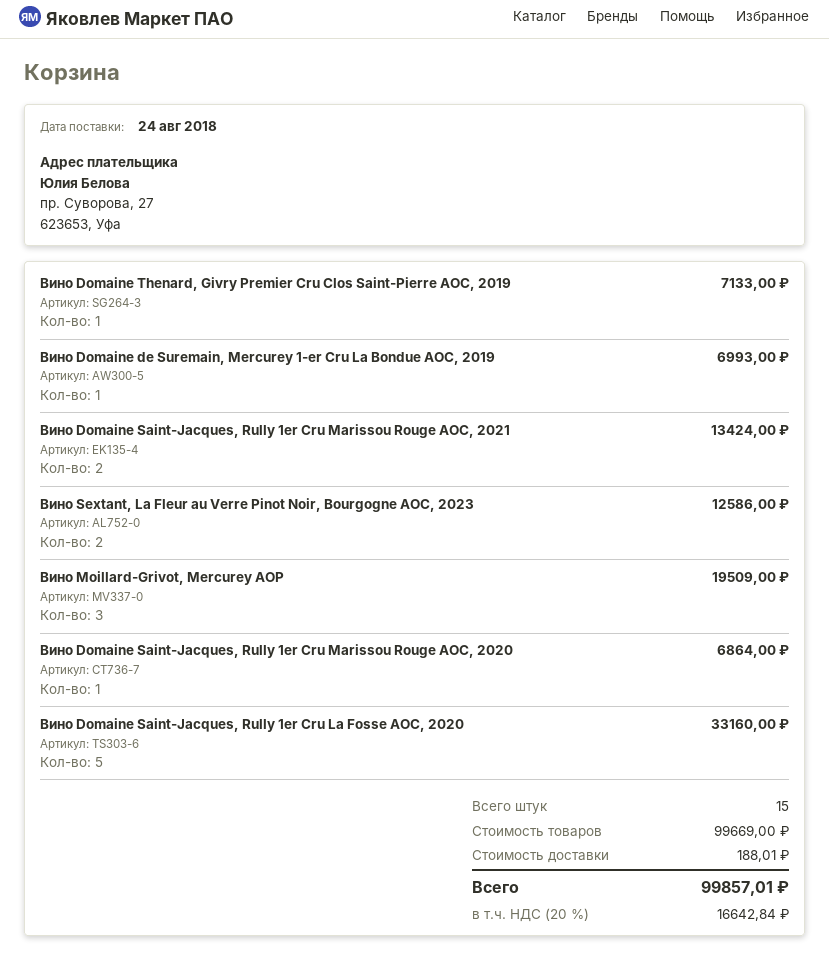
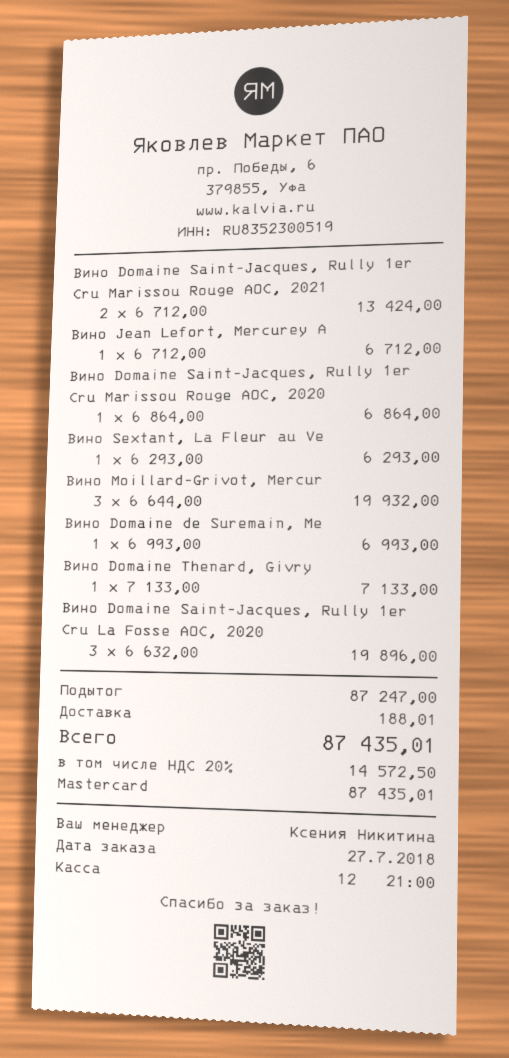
Вино Sextant, La Fleur au Verre Pinot Noir, Bourgogne AOC, 2023: 2 for 12586.00 -> 1 for 6293.00
Вино Moillard-Grivot, Mercurey AOP: 3 for 19509.00 -> 3 for 19932.00
Вино Domaine Saint-Jacques, Rully 1er Cru La Fosse AOC, 2020: 5 for 33160.00 -> 3 for 19896.00
Вино Jean Lefort, Mercurey A: none -> 1 for 6712.00
subtotal: 99669.00 -> 87247.00
tax: 20% = 16642.84 -> 20% = 14572.50
total: 99857.01 -> 87435.01

